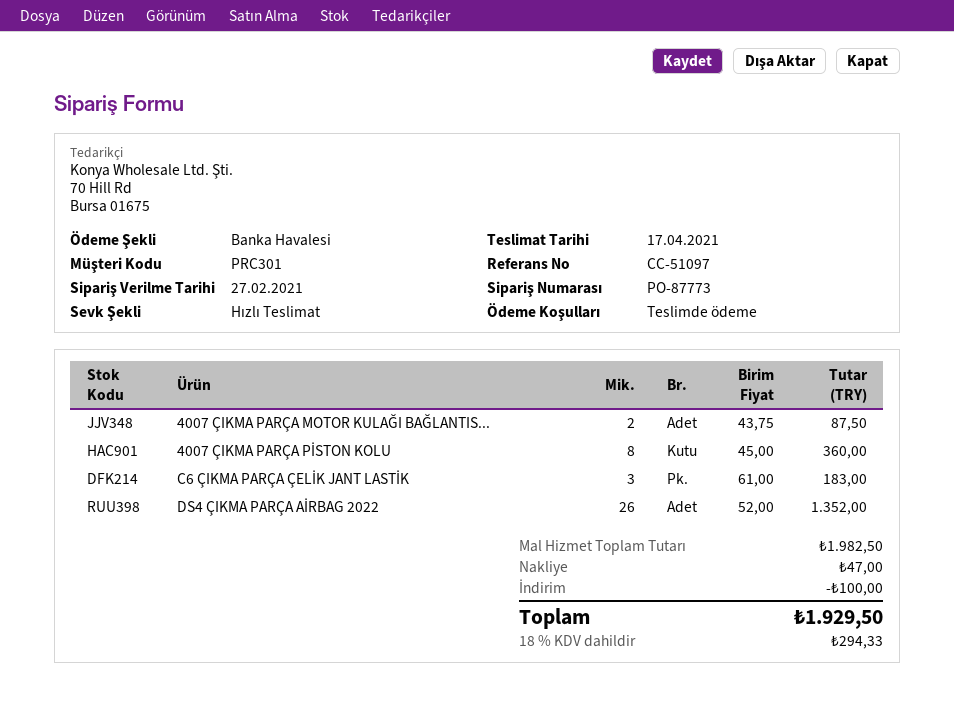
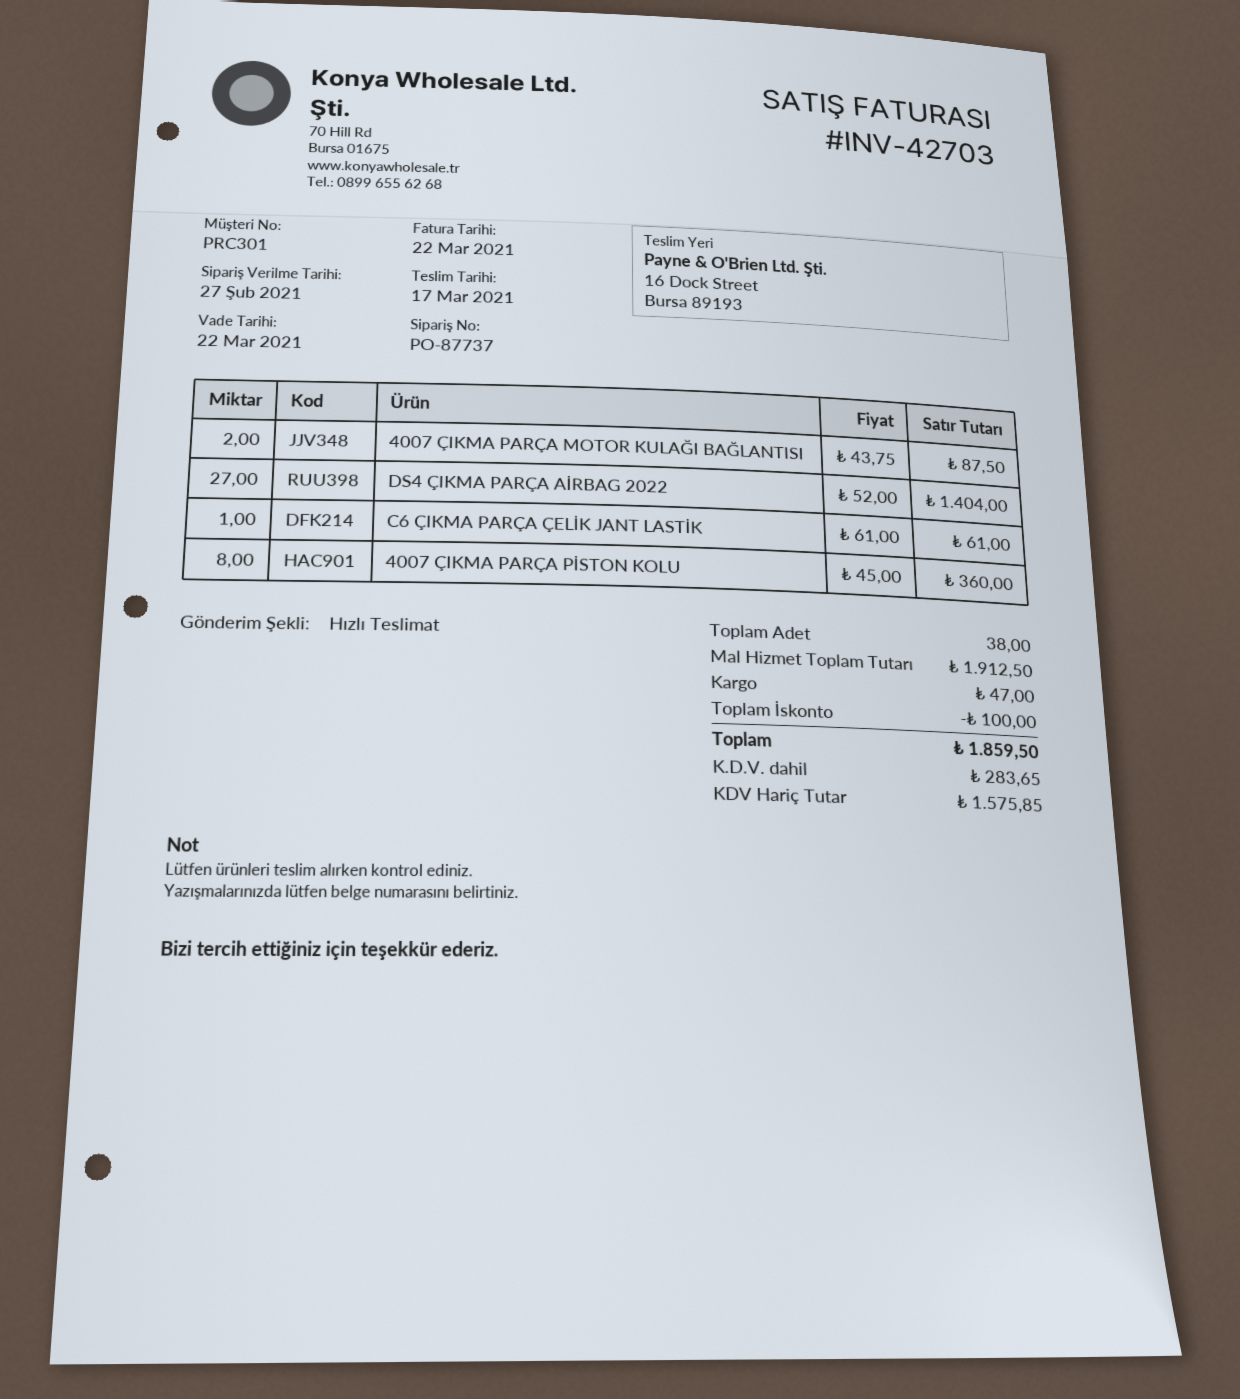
order number: PO-87773 -> PO-87737
delivery date: 2021-04-17 -> 2021-03-17
C6 ÇIKMA PARÇA ÇELİK JANT LASTİK: 3 x 61.00 = 183.00 -> 1 x 61.00 = 61.00
DS4 ÇIKMA PARÇA AİRBAG 2022: 26 x 52.00 = 1352.00 -> 27 x 52.00 = 1404.00
subtotal: 1982.50 -> 1912.50
tax: 294.33 -> 283.65
total: 1929.50 -> 1859.50

